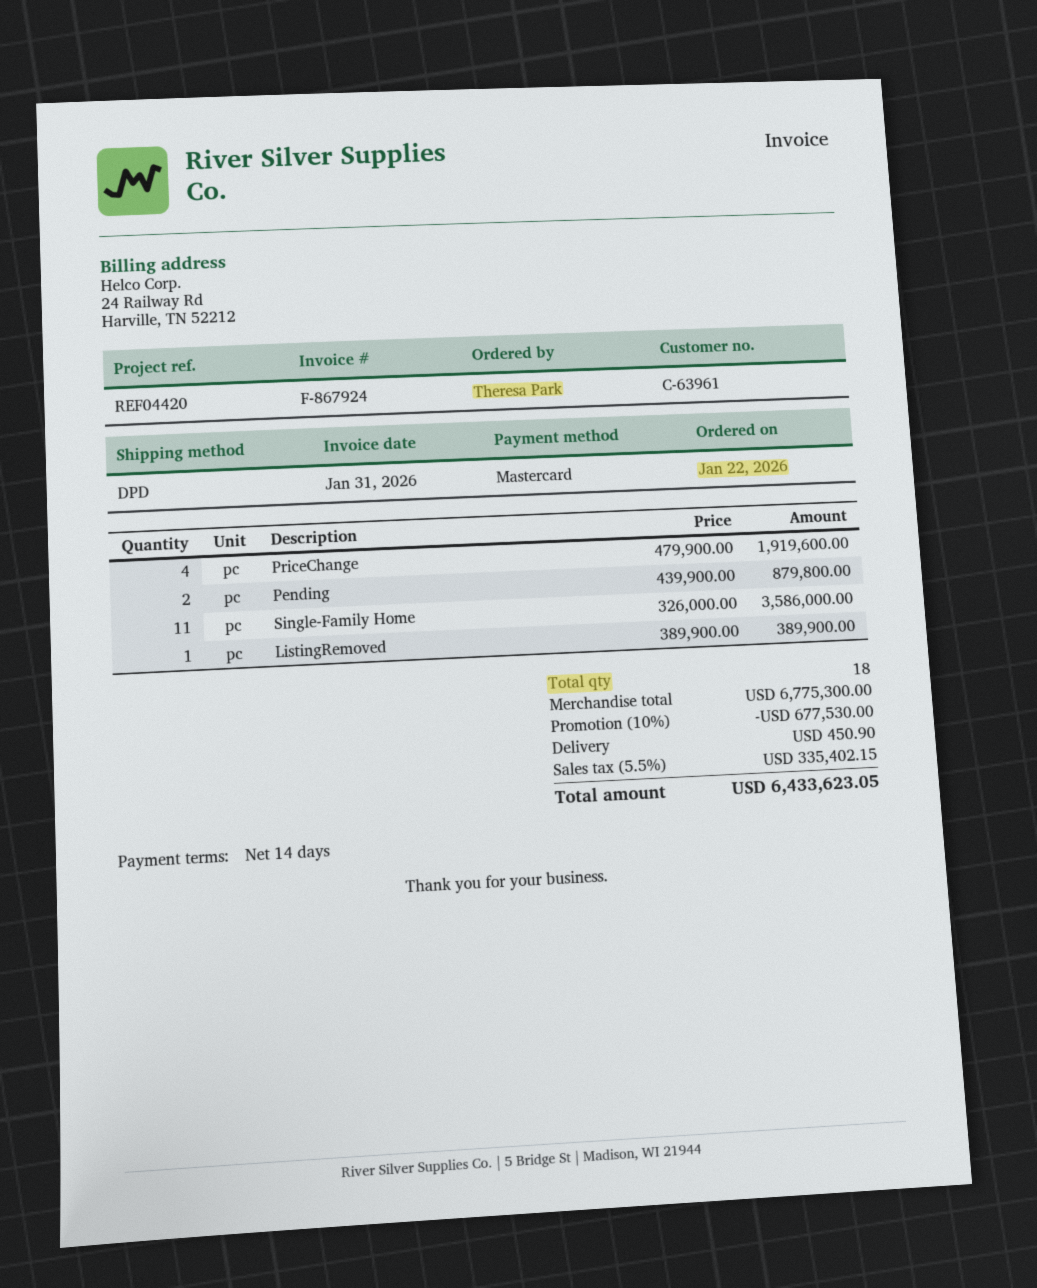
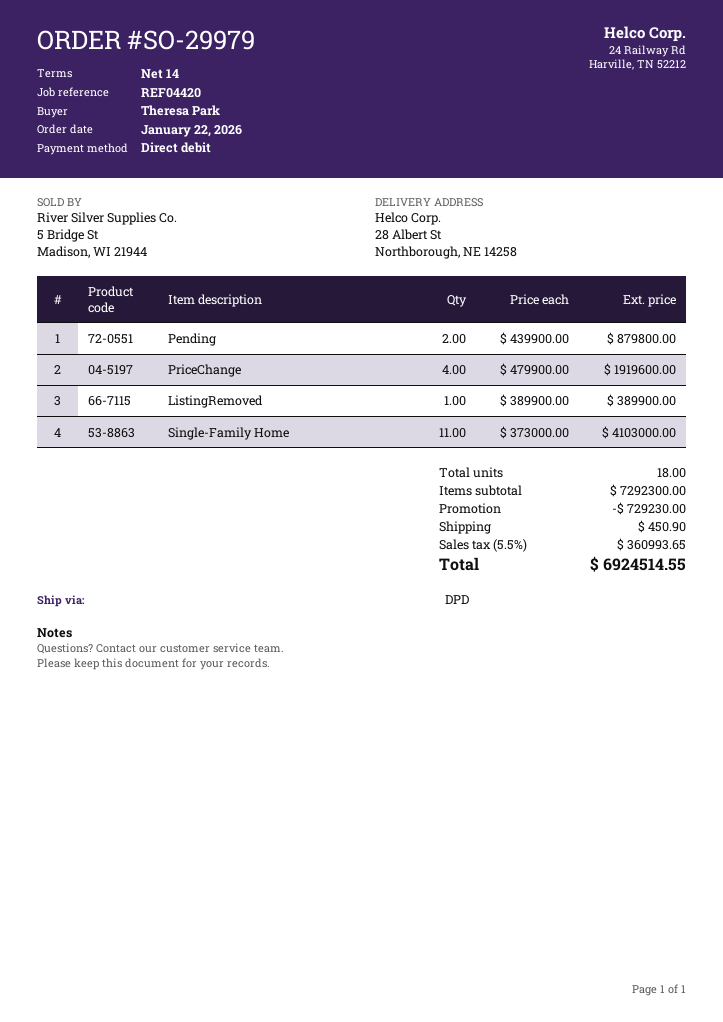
payment method: Mastercard -> direct debit
Single-Family Home: 11 x 326000.00 = 3586000.00 -> 11 x 373000.00 = 4103000.00
subtotal: 6775300.00 -> 7292300.00
discount: 677530.00 -> 729230.00
tax: 5.5% = 335402.15 -> 5.5% = 360993.65
total: 6433623.05 -> 6924514.55

